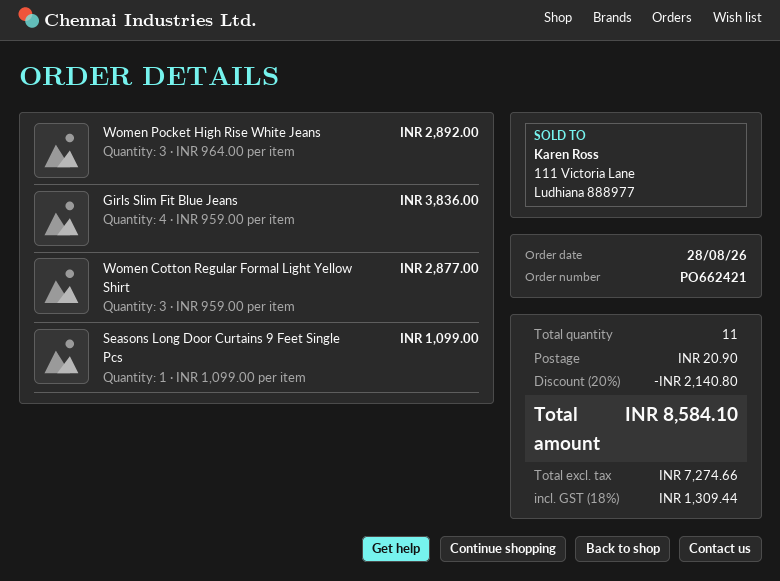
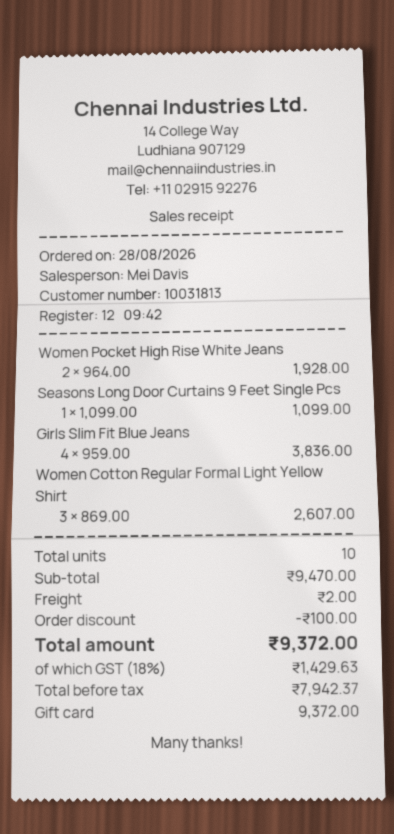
Women Pocket High Rise White Jeans: 3 x 964.00 = 2892.00 -> 2 x 964.00 = 1928.00
Women Cotton Regular Formal Light Yellow Shirt: 3 x 959.00 = 2877.00 -> 3 x 869.00 = 2607.00
total quantity: 11 -> 10
discount: 2140.80 -> 100.00
shipping: 20.90 -> 2.00
net: 7274.66 -> 7942.37
tax: 18% = 1309.44 -> 18% = 1429.63
total: 8584.10 -> 9372.00

